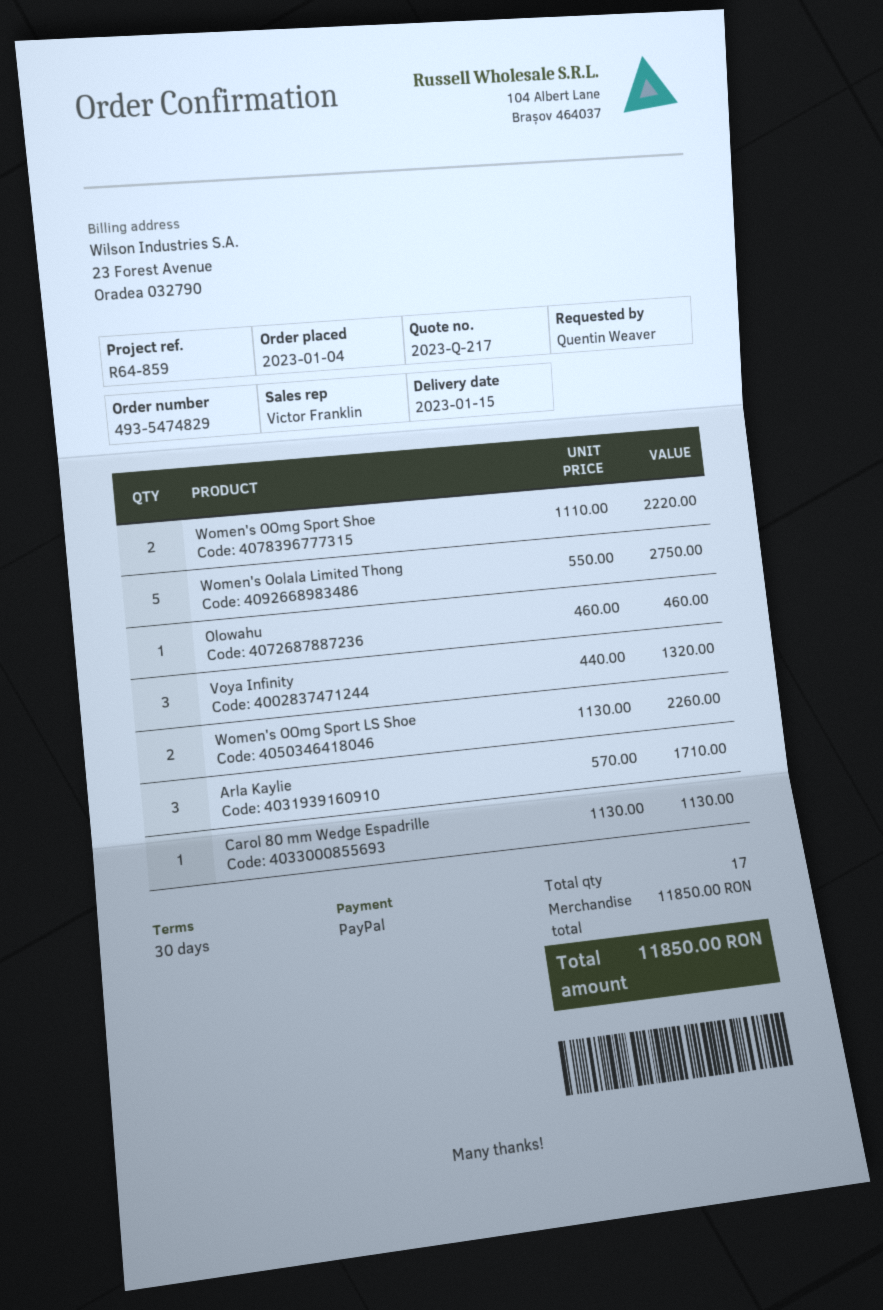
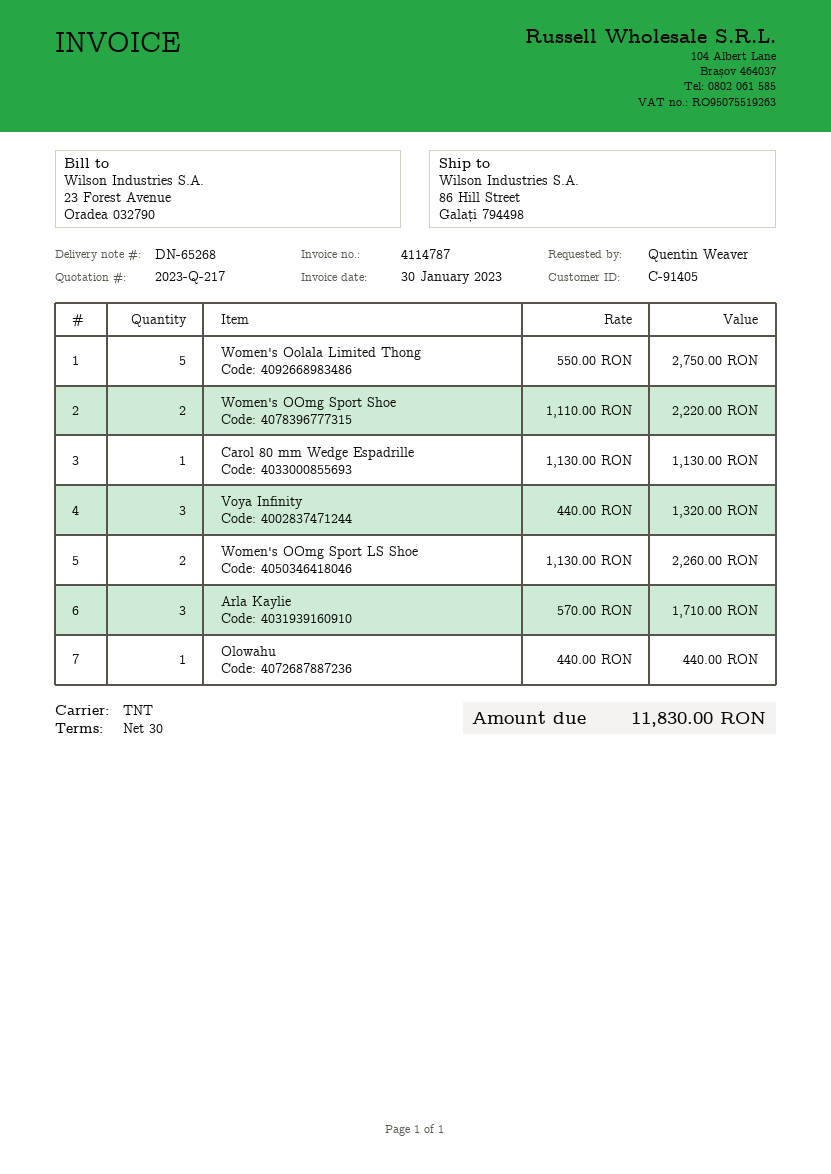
Olowahu: 1 x 460.00 = 460.00 -> 1 x 440.00 = 440.00
total: 11850.00 -> 11830.00

